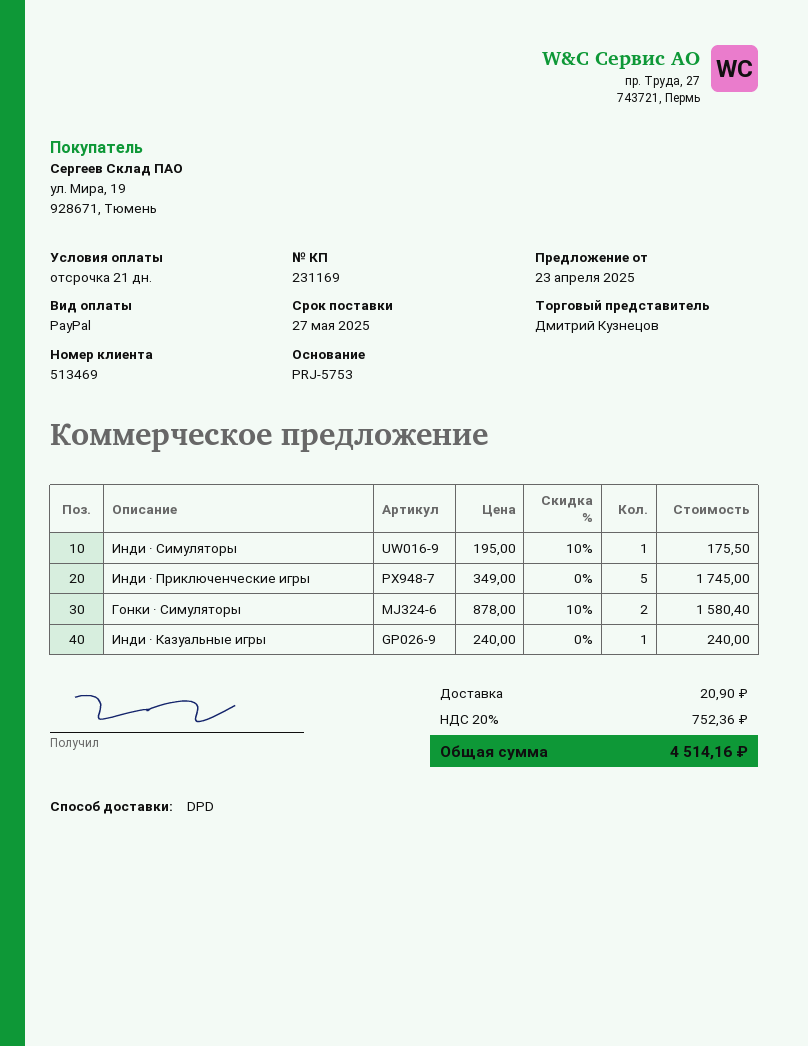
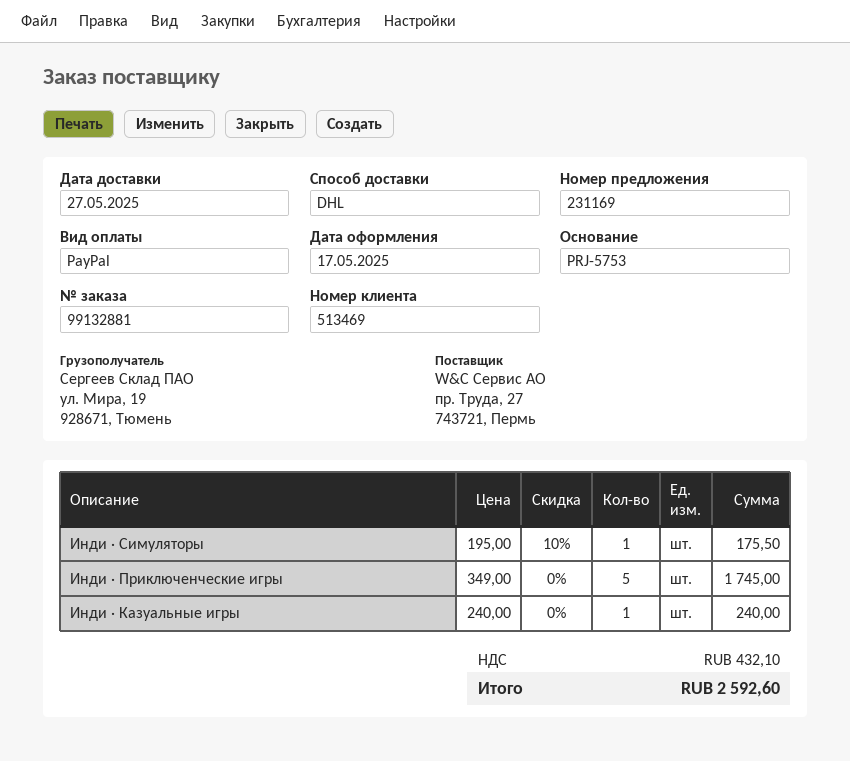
shipping method: DPD -> DHL
Гонки · Симуляторы: 2 x 878.00 - 10% = 1580.40 -> none
shipping: 20.90 -> none
tax: 752.36 -> 432.10
total: 4514.16 -> 2592.60

